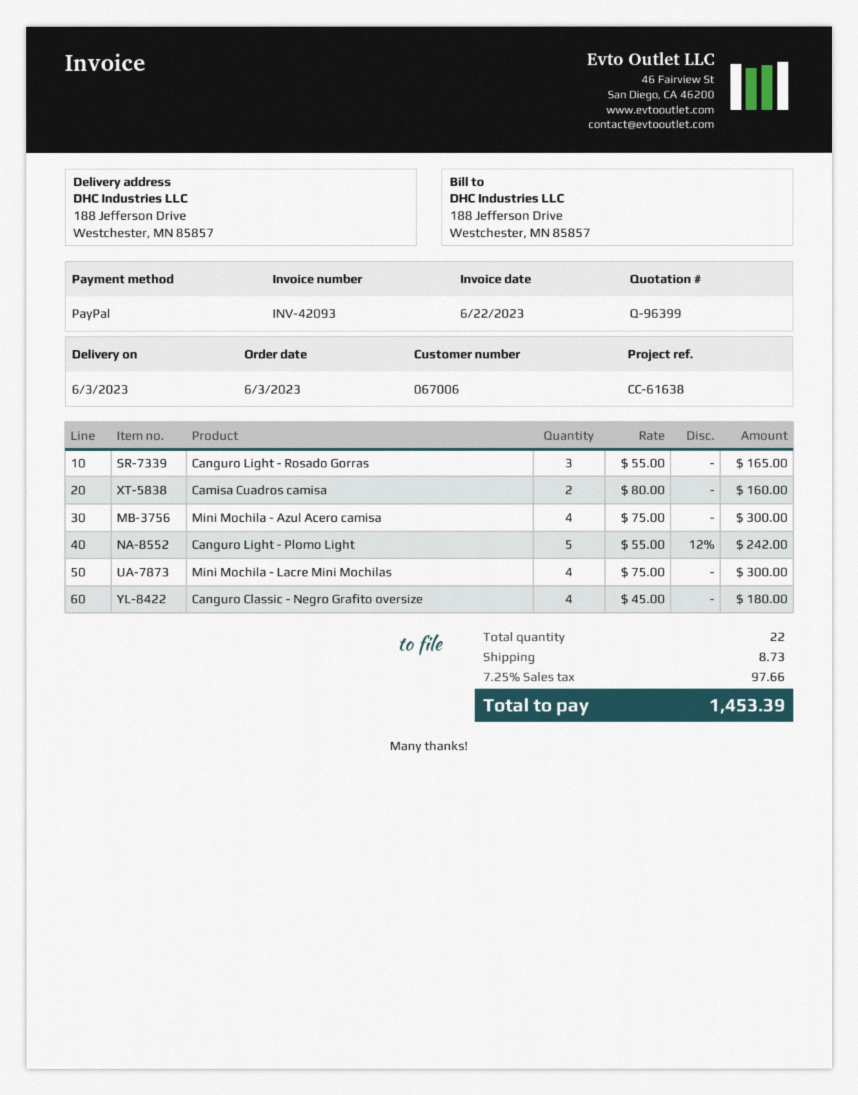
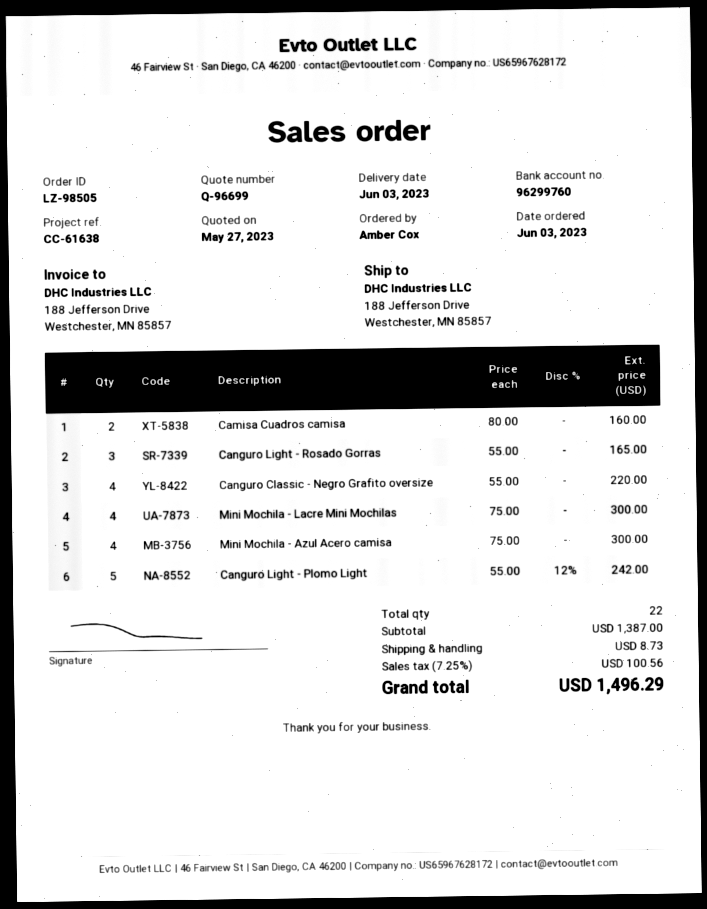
quote number: Q-96399 -> Q-96699
Canguro Classic - Negro Grafito oversize: 4 x 45.00 = 180.00 -> 4 x 55.00 = 220.00
tax: 7.25% = 97.66 -> 7.25% = 100.56
total: 1453.39 -> 1496.29

